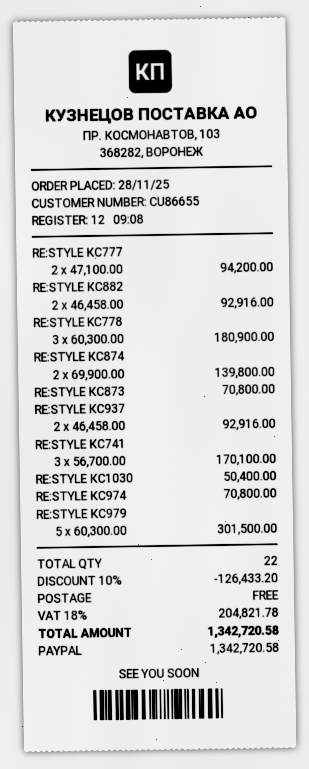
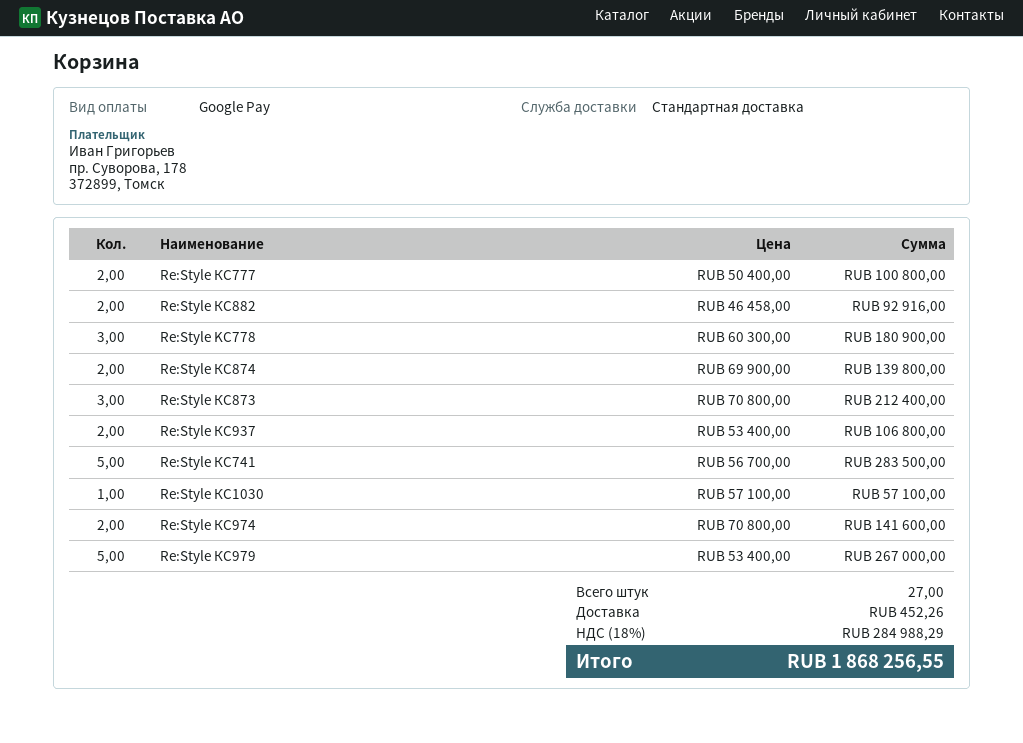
payment method: PayPal -> Google Pay
RE:STYLE КС777: 2 x 47100.00 = 94200.00 -> 2 x 50400.00 = 100800.00
RE:STYLE КС873: 1 x 70800.00 = 70800.00 -> 3 x 70800.00 = 212400.00
RE:STYLE КС937: 2 x 46458.00 = 92916.00 -> 2 x 53400.00 = 106800.00
RE:STYLE КС741: 3 x 56700.00 = 170100.00 -> 5 x 56700.00 = 283500.00
RE:STYLE КС1030: 1 x 50400.00 = 50400.00 -> 1 x 57100.00 = 57100.00
RE:STYLE КС974: 1 x 70800.00 = 70800.00 -> 2 x 70800.00 = 141600.00
RE:STYLE КС979: 5 x 60300.00 = 301500.00 -> 5 x 53400.00 = 267000.00
total quantity: 22 -> 27
discount: 10% = 126433.20 -> none
shipping: 0.00 -> 452.26
tax: 18% = 204821.78 -> 18% = 284988.29
total: 1342720.58 -> 1868256.55

